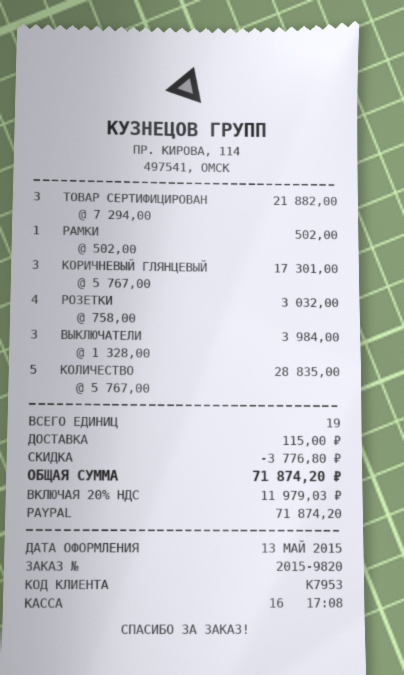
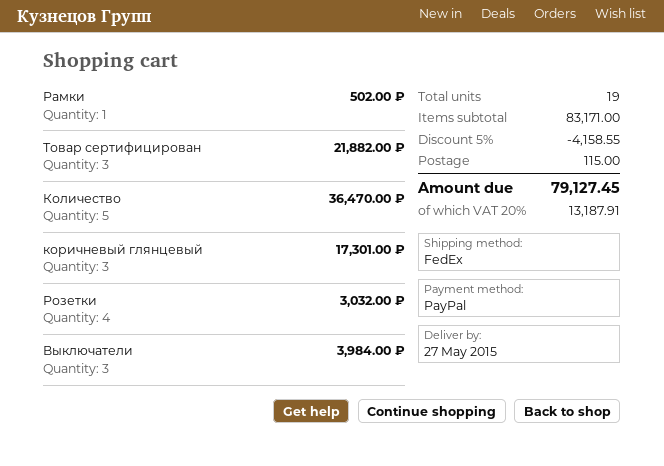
КОЛИЧЕСТВО: 5 for 28835.00 -> 5 for 36470.00
discount: 3776.80 -> 4158.55
tax: 20% = 11979.03 -> 20% = 13187.91
total: 71874.20 -> 79127.45

